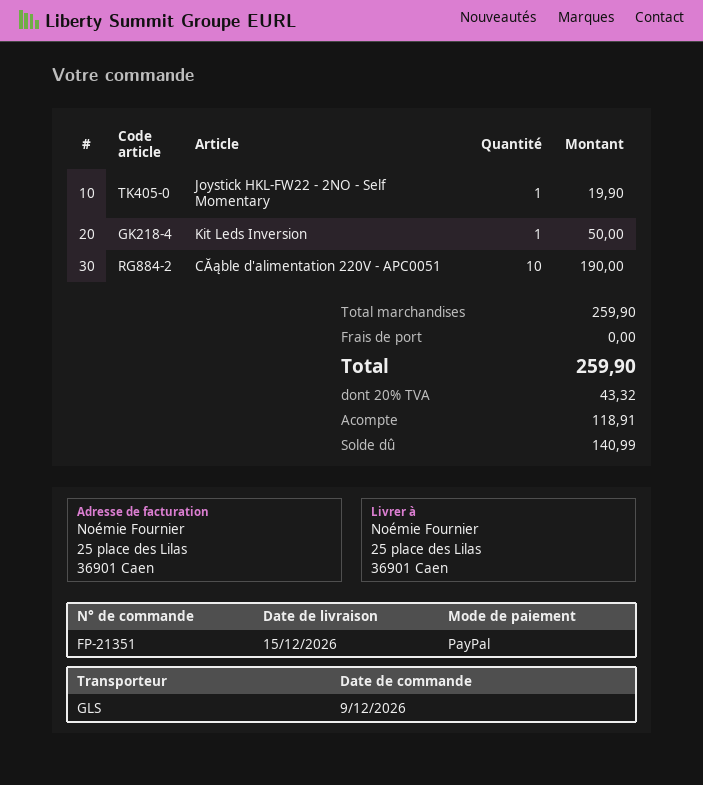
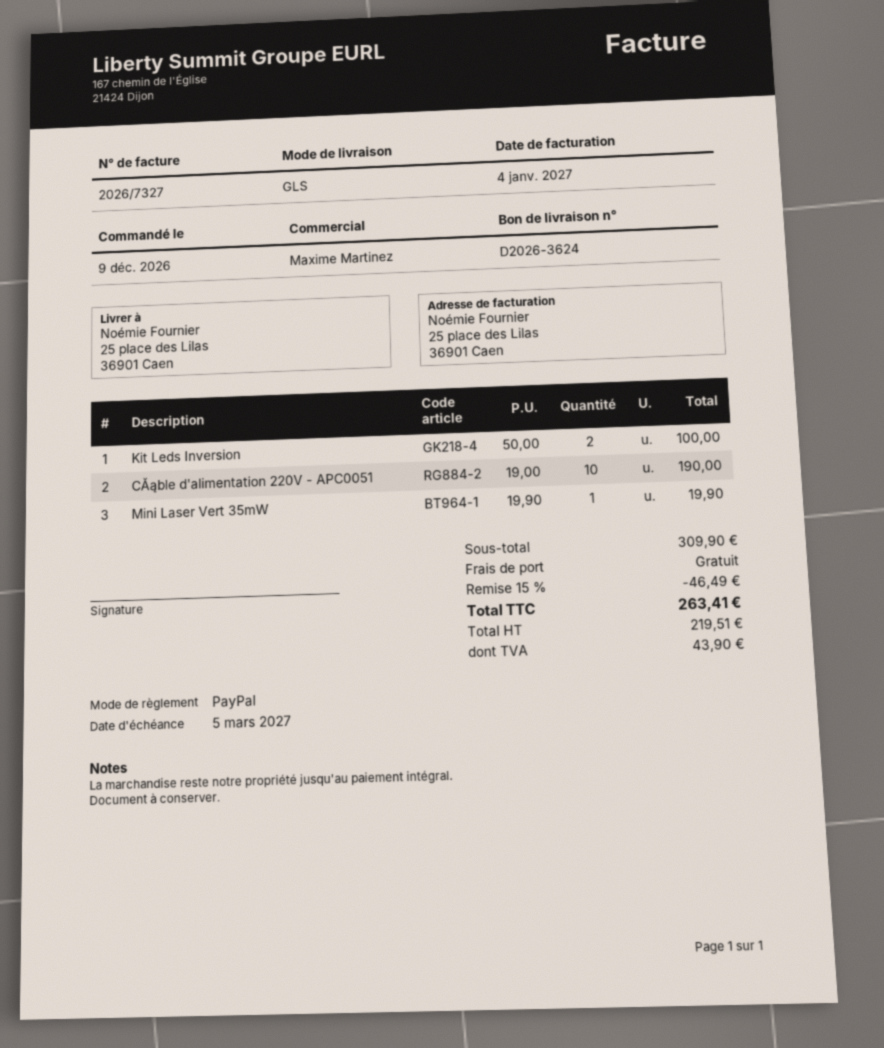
Joystick HKL-FW22 - 2NO - Self Momentary: 1 for 19.90 -> none
Kit Leds Inversion: 1 for 50.00 -> 2 for 100.00
Mini Laser Vert 35mW: none -> 1 for 19.90
subtotal: 259.90 -> 309.90
discount: none -> 15% = 46.49
tax: 43.32 -> 43.90
total: 259.90 -> 263.41

